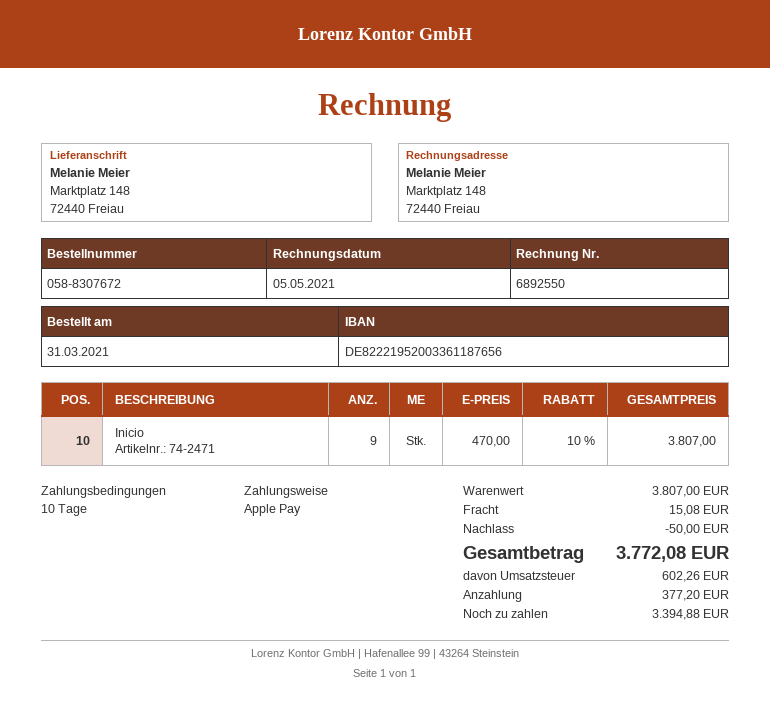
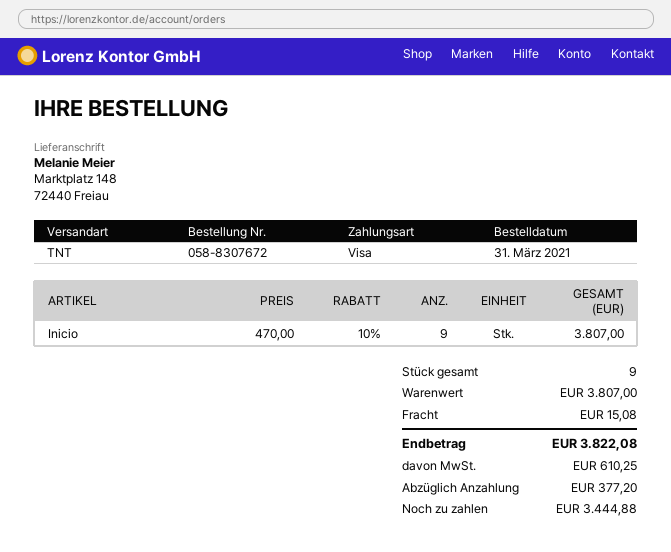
payment method: Apple Pay -> Visa
discount: 50.00 -> none
tax: 602.26 -> 610.25
total: 3772.08 -> 3822.08
balance: 3394.88 -> 3444.88

